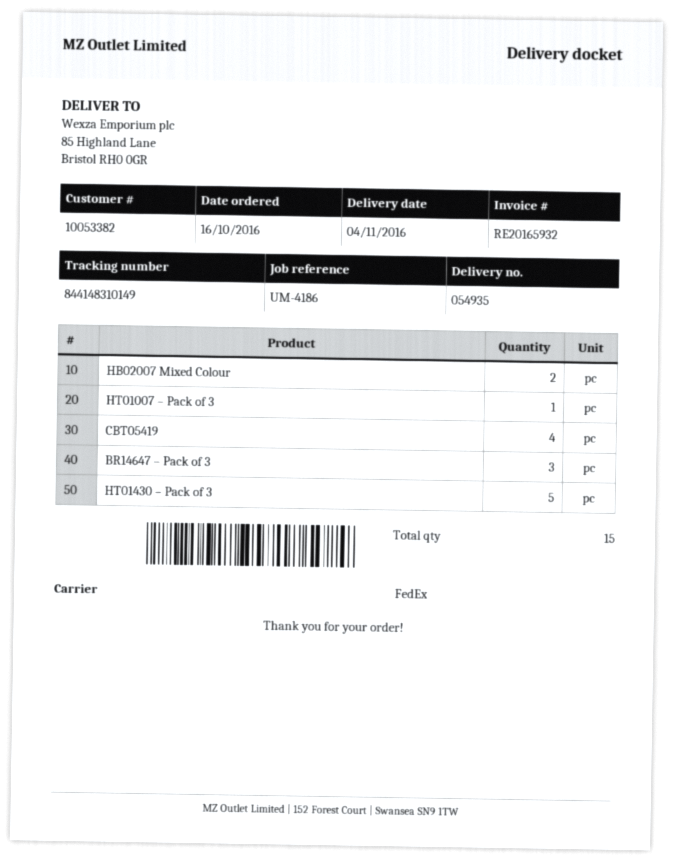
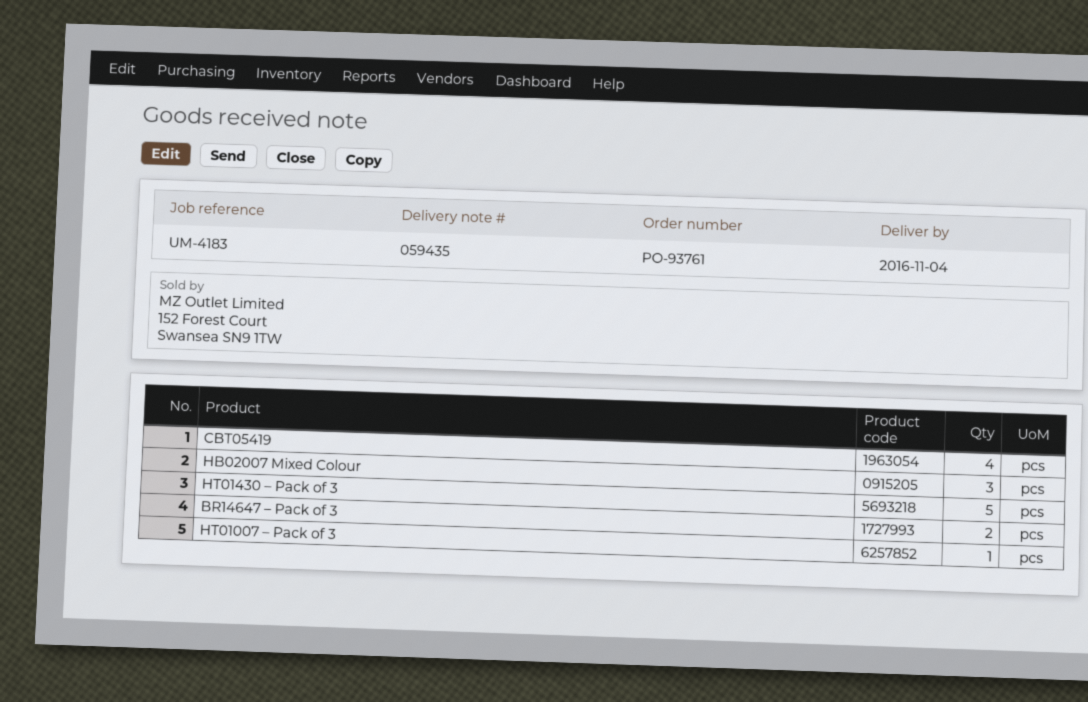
delivery note number: 054935 -> 059435
reference: UM-4186 -> UM-4183
HB02007 Mixed Colour: 2 -> 3
BR14647 – Pack of 3: 3 -> 2

